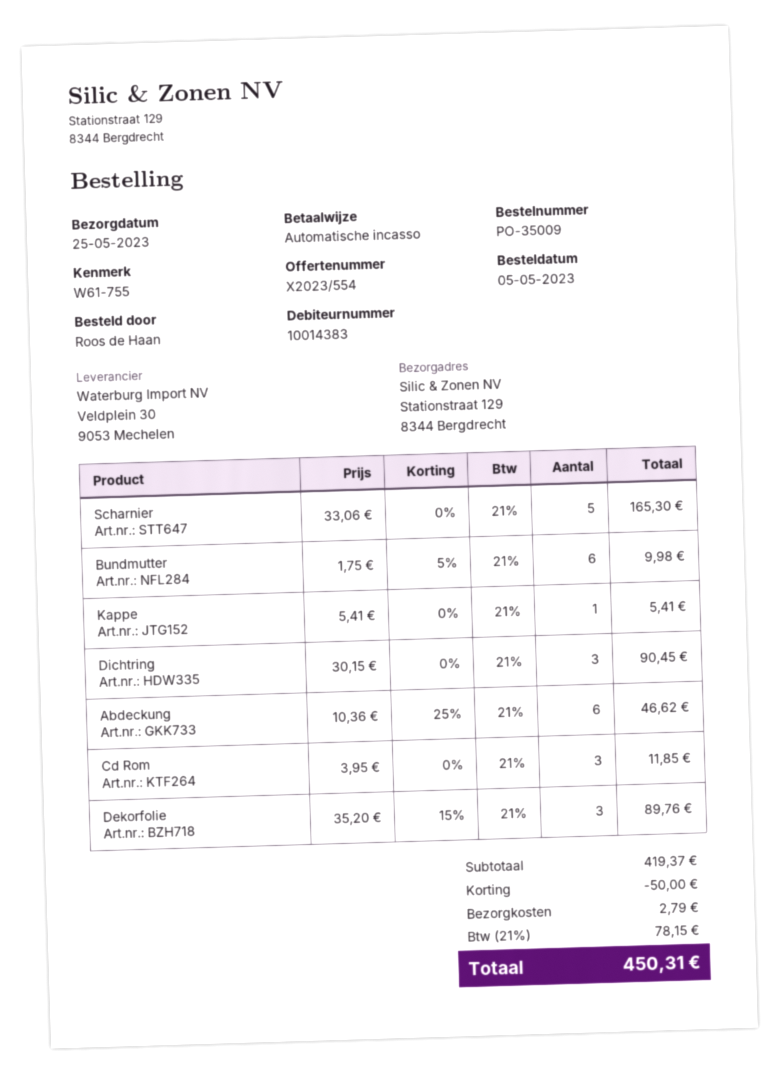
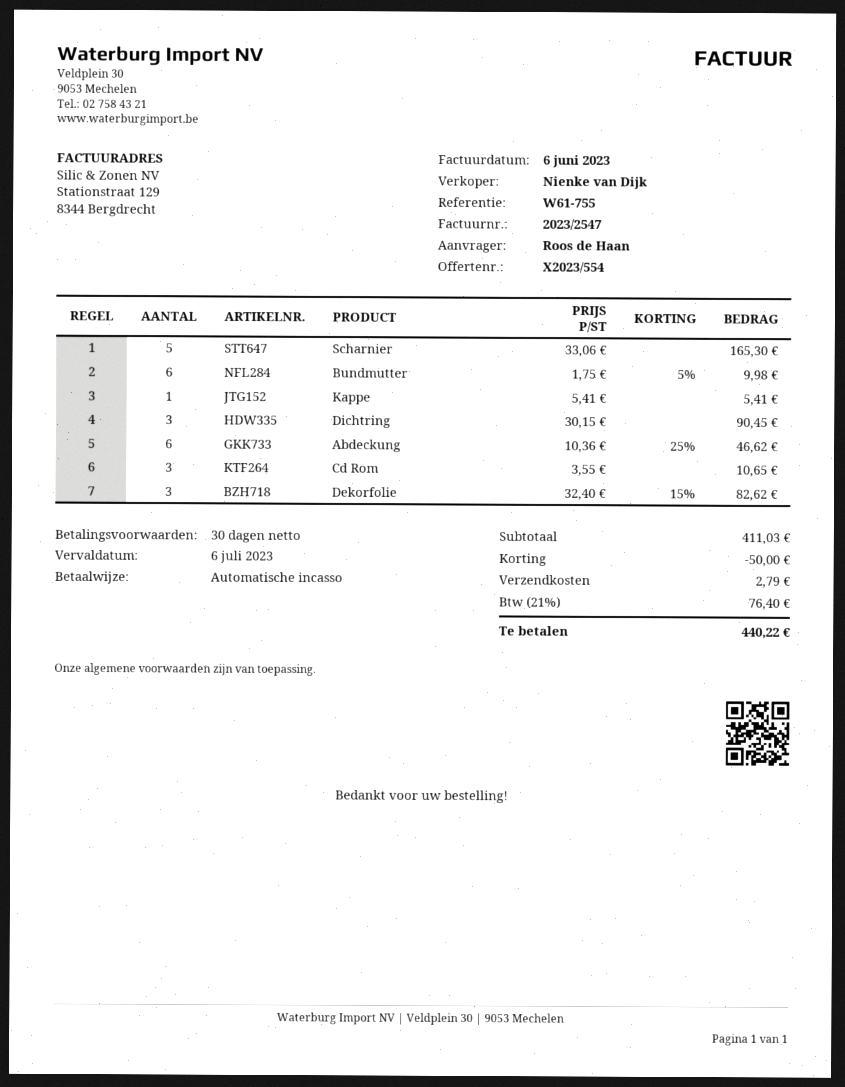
Cd Rom: 3 x 3.95 = 11.85 -> 3 x 3.55 = 10.65
Dekorfolie: 3 x 35.20 - 15% = 89.76 -> 3 x 32.40 - 15% = 82.62
subtotal: 419.37 -> 411.03
tax: 21% = 78.15 -> 21% = 76.40
total: 450.31 -> 440.22

